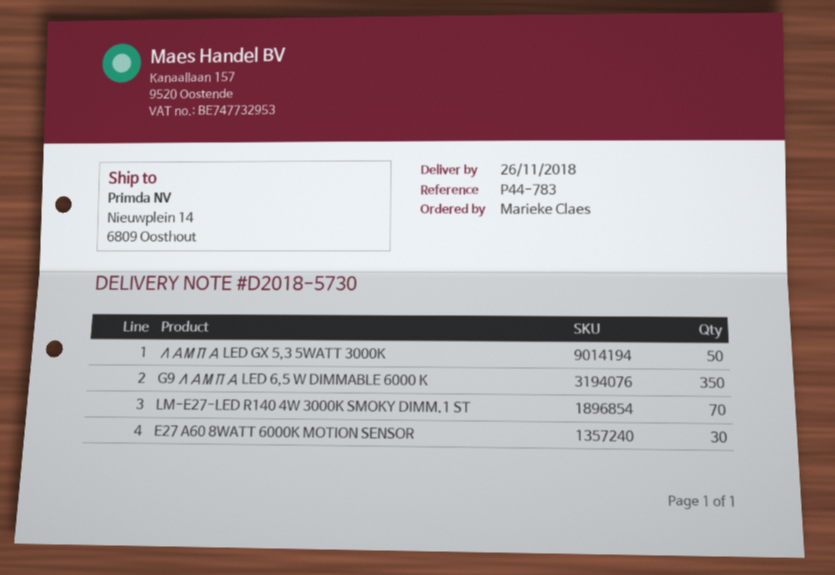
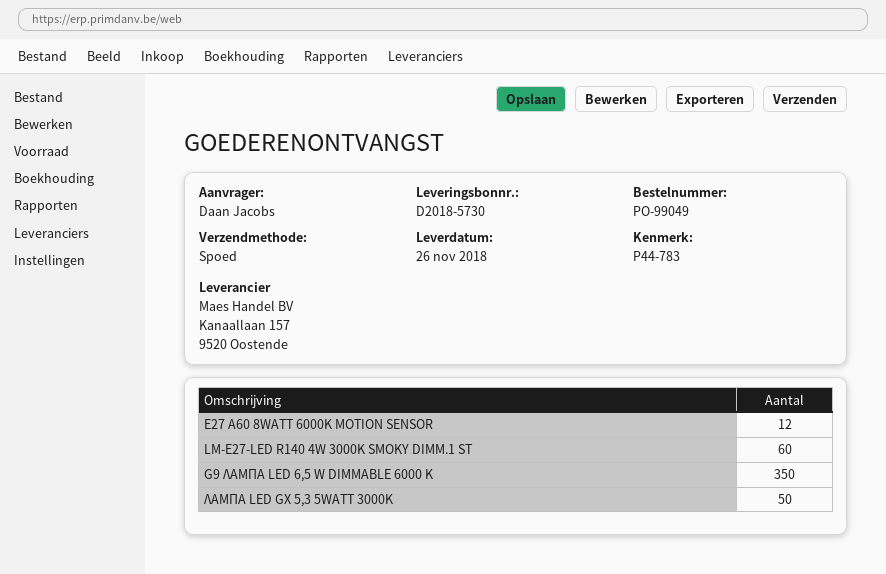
ordered by: Marieke Claes -> Daan Jacobs
LM-E27-LED R140 4W 3000K SMOKY DIMM.1 ST: 70 -> 60
E27 A60 8WATT 6000K MOTION SENSOR: 30 -> 12

